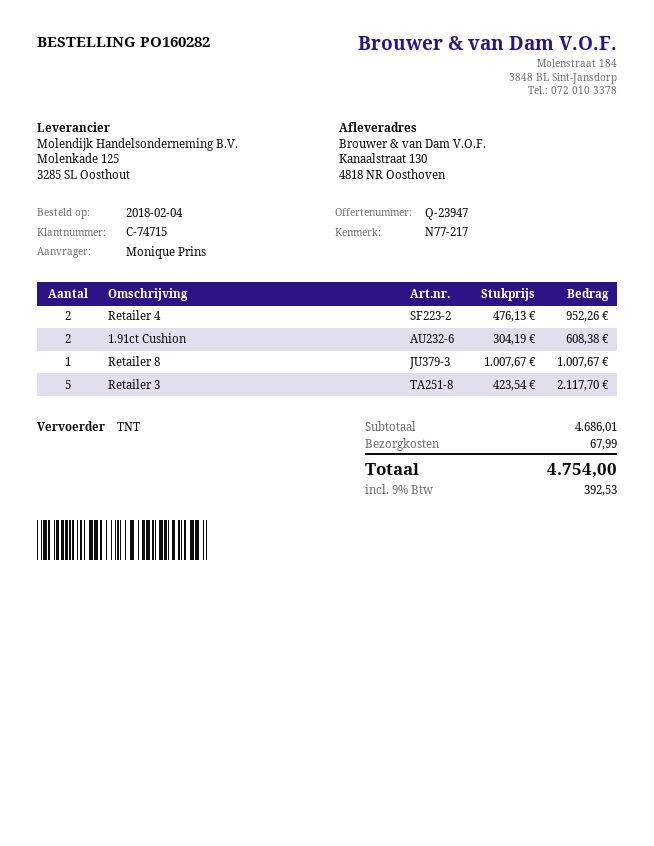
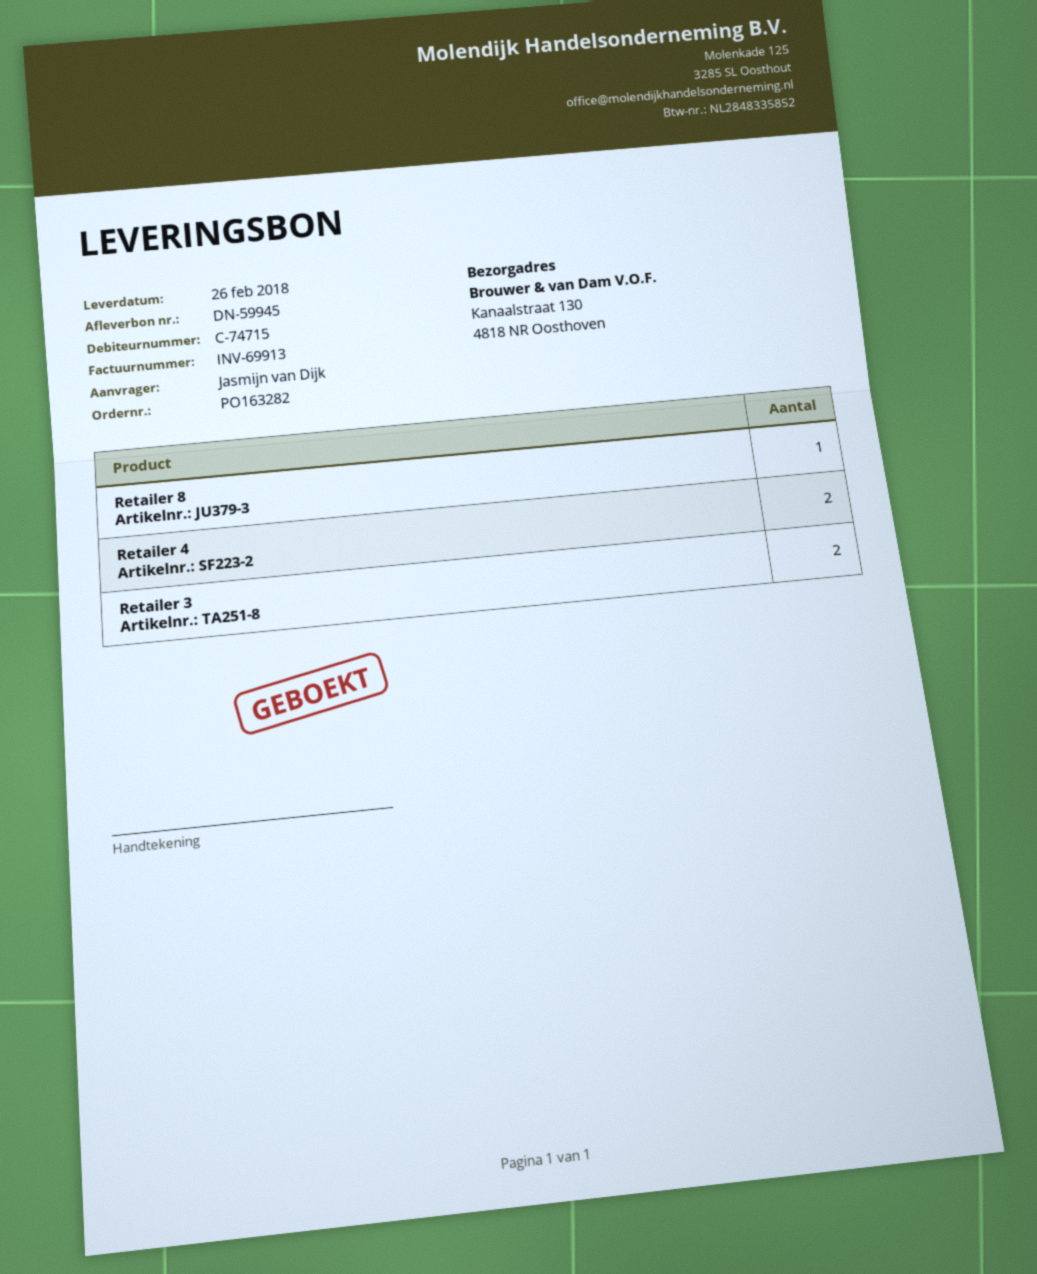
order number: PO160282 -> PO163282
ordered by: Monique Prins -> Jasmijn van Dijk
1.91ct Cushion: 2 -> none
Retailer 3: 5 -> 2

